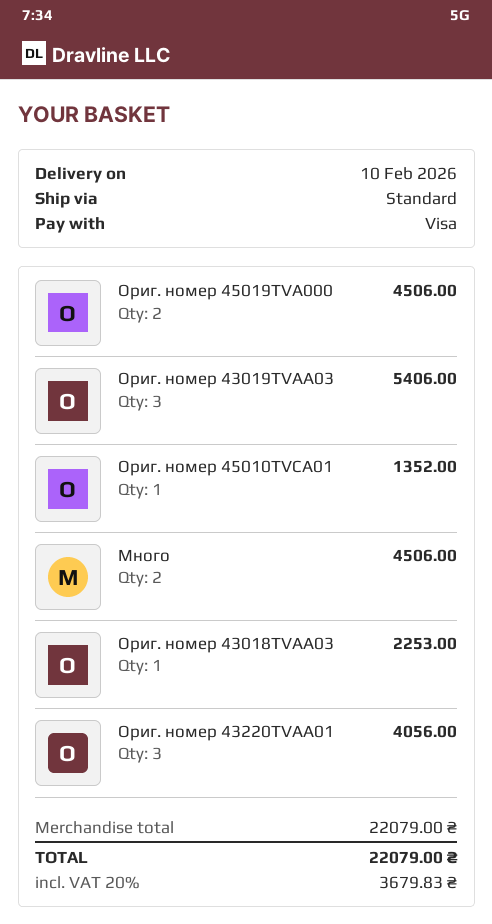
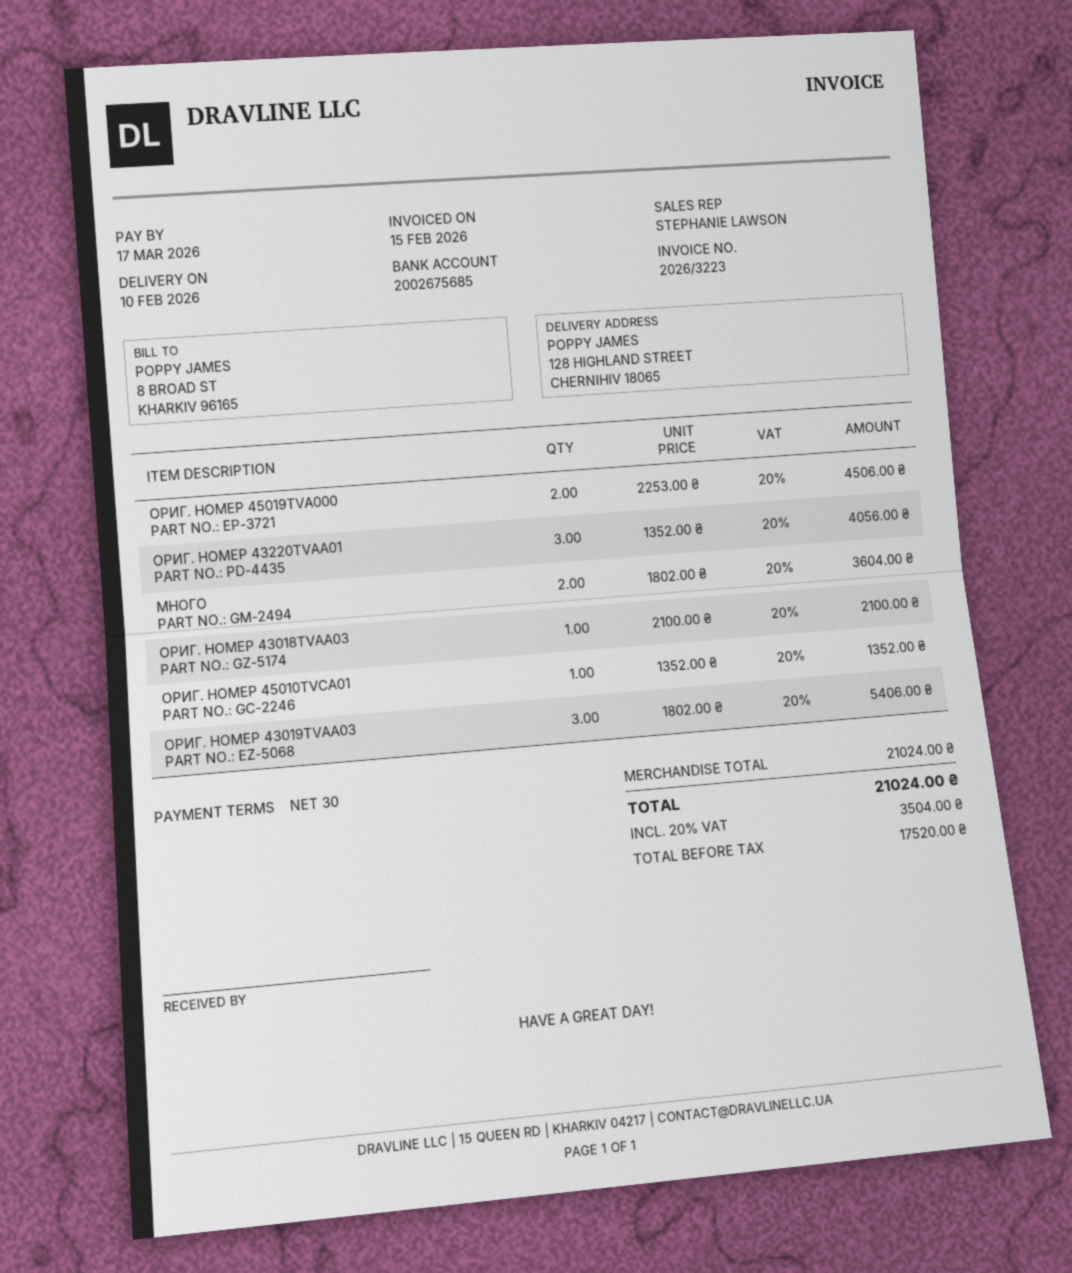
Много: 2 for 4506.00 -> 2 for 3604.00
Ориг. номер 43018TVAA03: 1 for 2253.00 -> 1 for 2100.00
subtotal: 22079.00 -> 21024.00
tax: 20% = 3679.83 -> 20% = 3504.00
total: 22079.00 -> 21024.00

